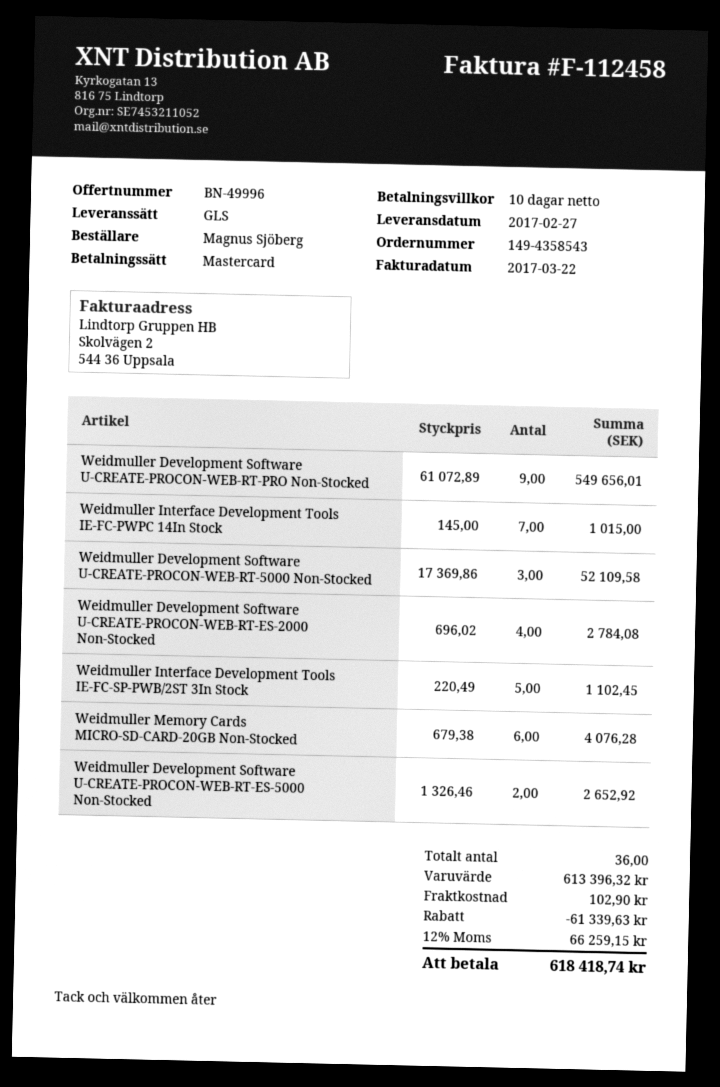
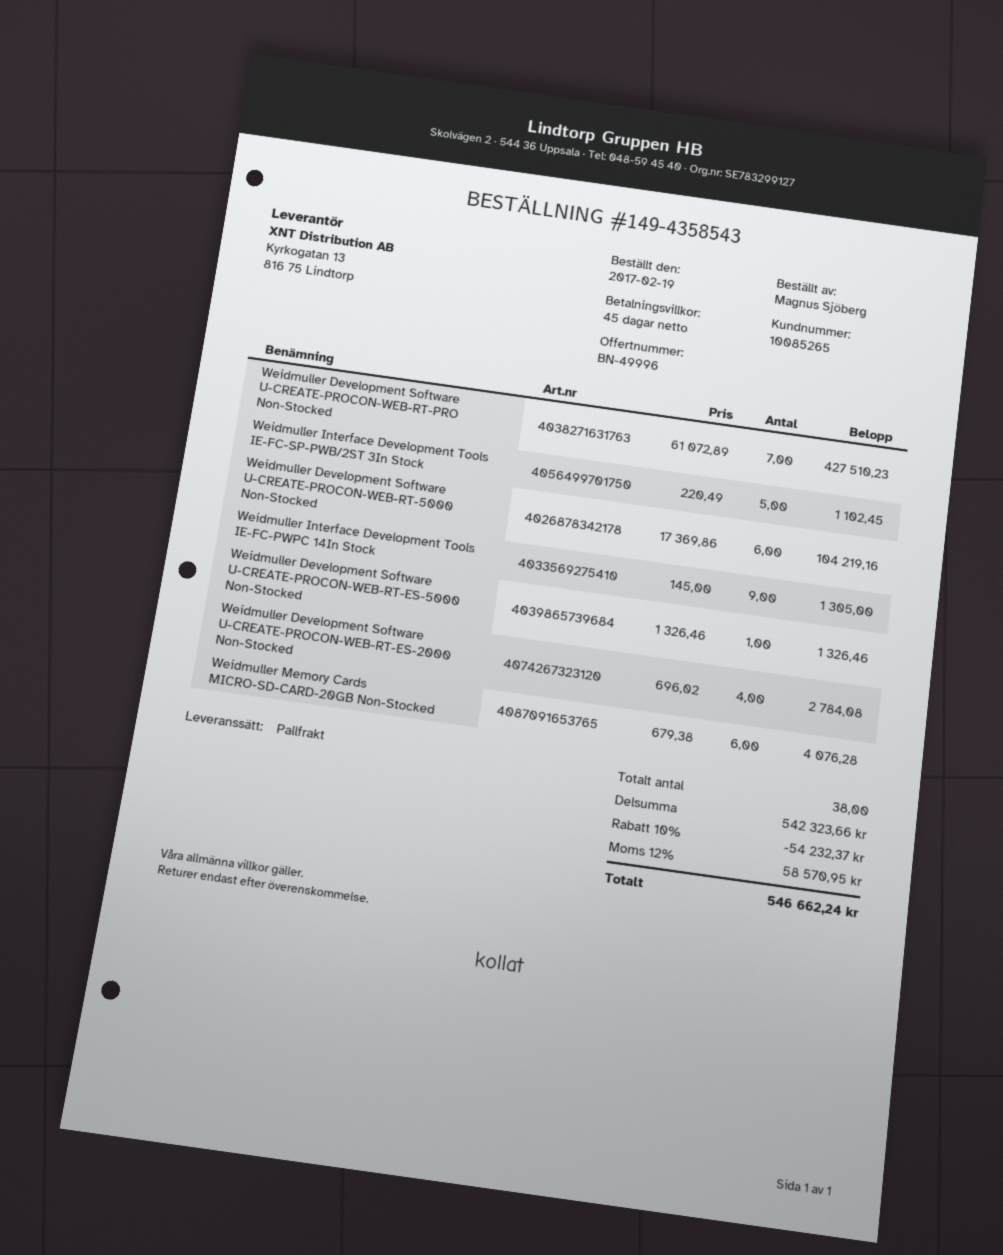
payment terms: 10 days -> 45 days
shipping method: GLS -> pallet freight
Weidmuller Development Software U-CREATE-PROCON-WEB-RT-PRO Non-Stocked: 9 x 61072.89 = 549656.01 -> 7 x 61072.89 = 427510.23
Weidmuller Interface Development Tools IE-FC-PWPC 14In Stock: 7 x 145.00 = 1015.00 -> 9 x 145.00 = 1305.00
Weidmuller Development Software U-CREATE-PROCON-WEB-RT-5000 Non-Stocked: 3 x 17369.86 = 52109.58 -> 6 x 17369.86 = 104219.16
Weidmuller Development Software U-CREATE-PROCON-WEB-RT-ES-5000 Non-Stocked: 2 x 1326.46 = 2652.92 -> 1 x 1326.46 = 1326.46
total quantity: 36 -> 38
subtotal: 613396.32 -> 542323.66
discount: 61339.63 -> 54232.37
shipping: 102.90 -> none
tax: 12% = 66259.15 -> 12% = 58570.95
total: 618418.74 -> 546662.24

